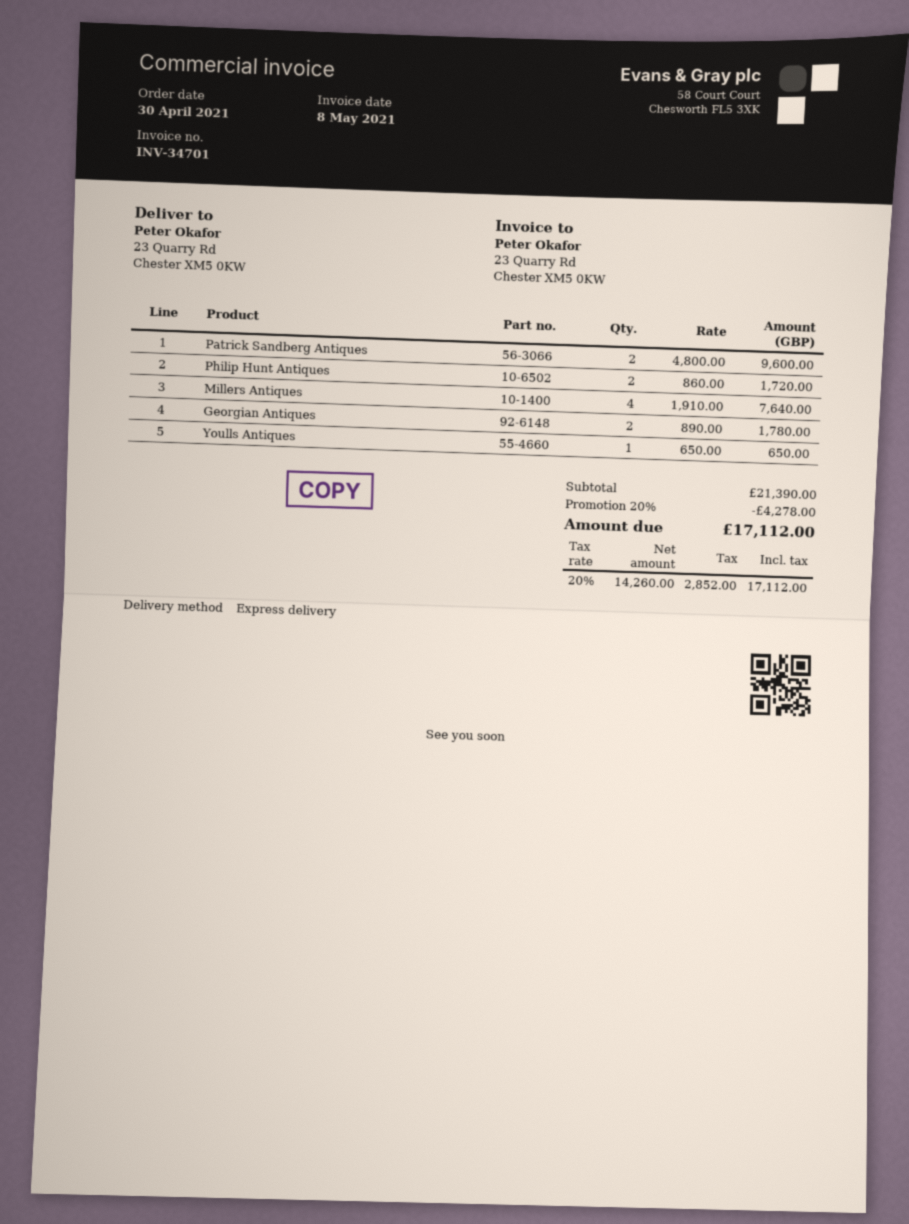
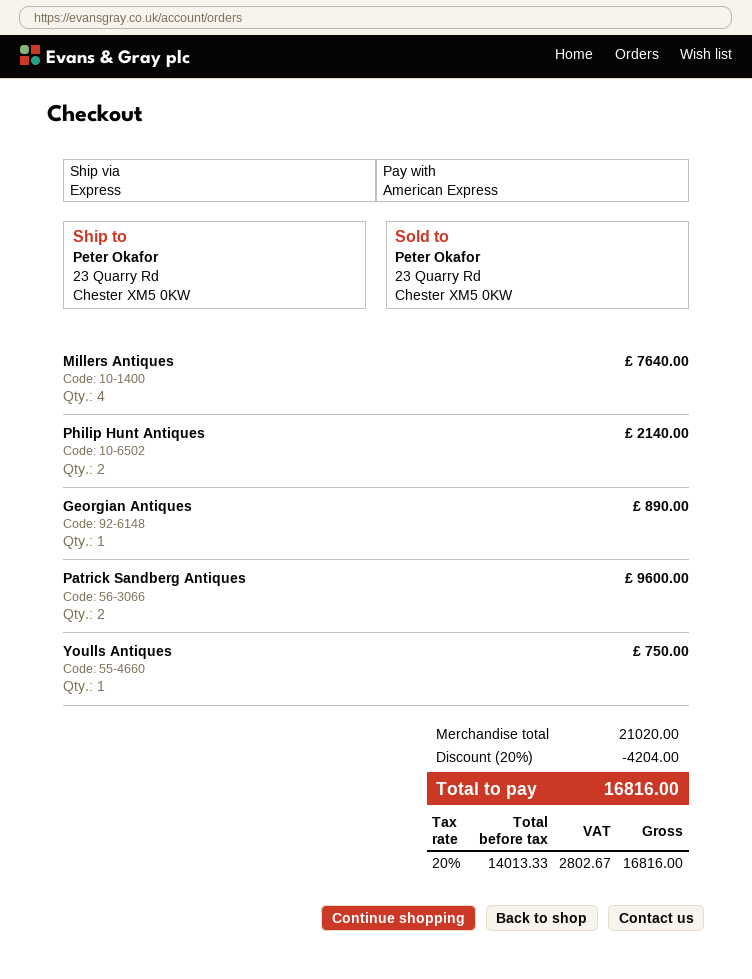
Philip Hunt Antiques: 2 for 1720.00 -> 2 for 2140.00
Georgian Antiques: 2 for 1780.00 -> 1 for 890.00
Youlls Antiques: 1 for 650.00 -> 1 for 750.00
subtotal: 21390.00 -> 21020.00
discount: 20% = 4278.00 -> 20% = 4204.00
net: 14260.00 -> 14013.33
tax: 20% = 2852.00 -> 20% = 2802.67
total: 17112.00 -> 16816.00

